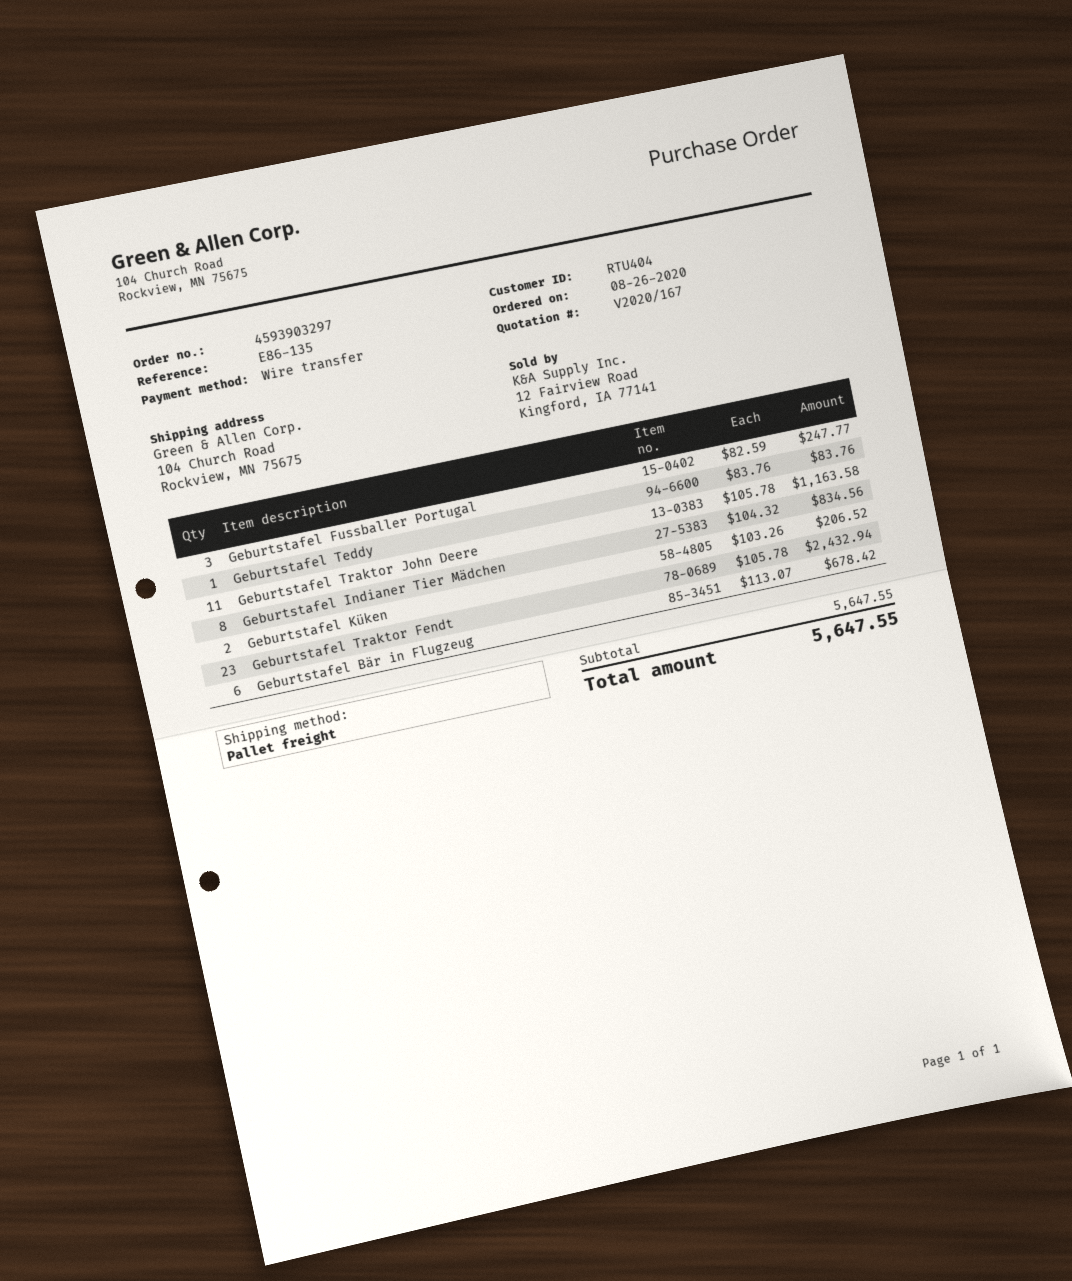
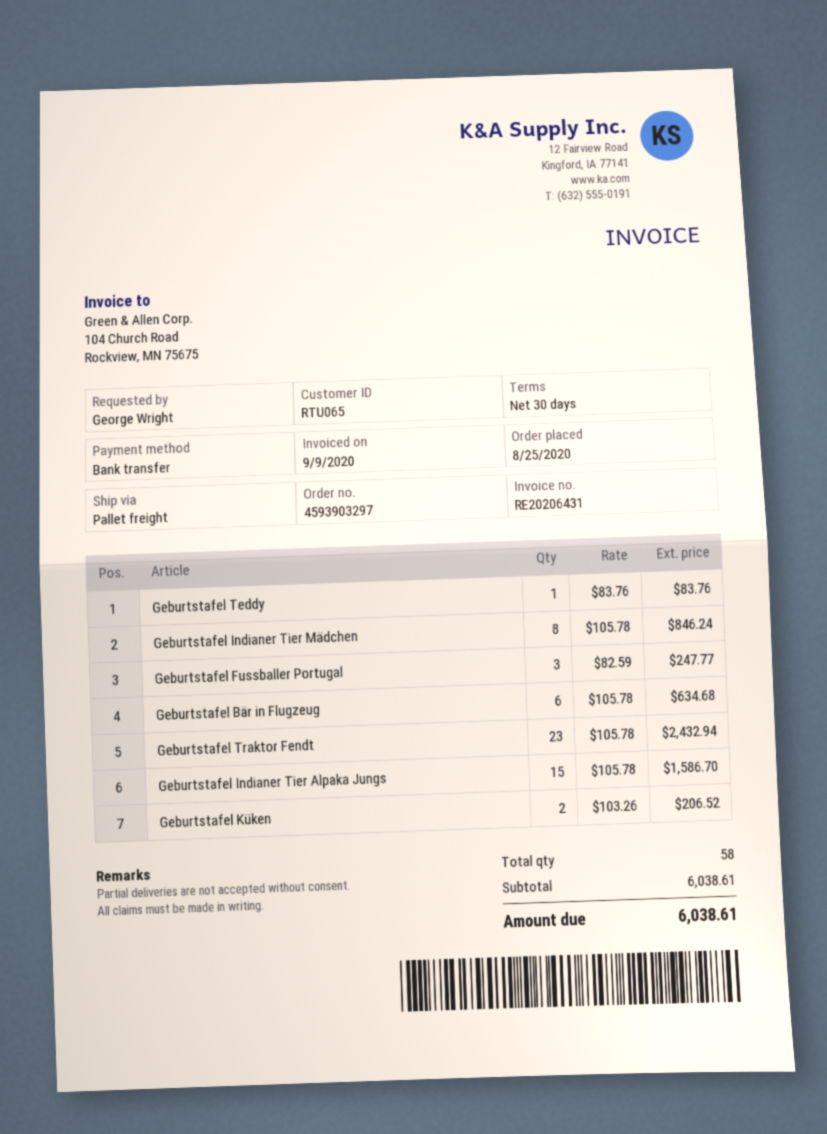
order date: 2020-08-26 -> 2020-08-25
customer number: RTU404 -> RTU065
Geburtstafel Traktor John Deere: 11 x 105.78 = 1163.58 -> none
Geburtstafel Indianer Tier Mädchen: 8 x 104.32 = 834.56 -> 8 x 105.78 = 846.24
Geburtstafel Bär in Flugzeug: 6 x 113.07 = 678.42 -> 6 x 105.78 = 634.68
Geburtstafel Indianer Tier Alpaka Jungs: none -> 15 x 105.78 = 1586.70
subtotal: 5647.55 -> 6038.61
total: 5647.55 -> 6038.61

